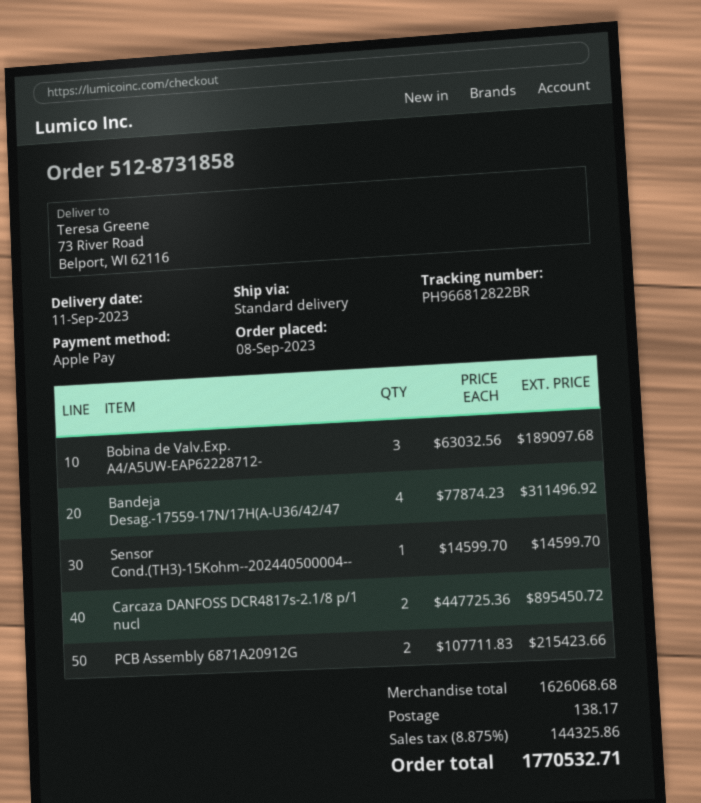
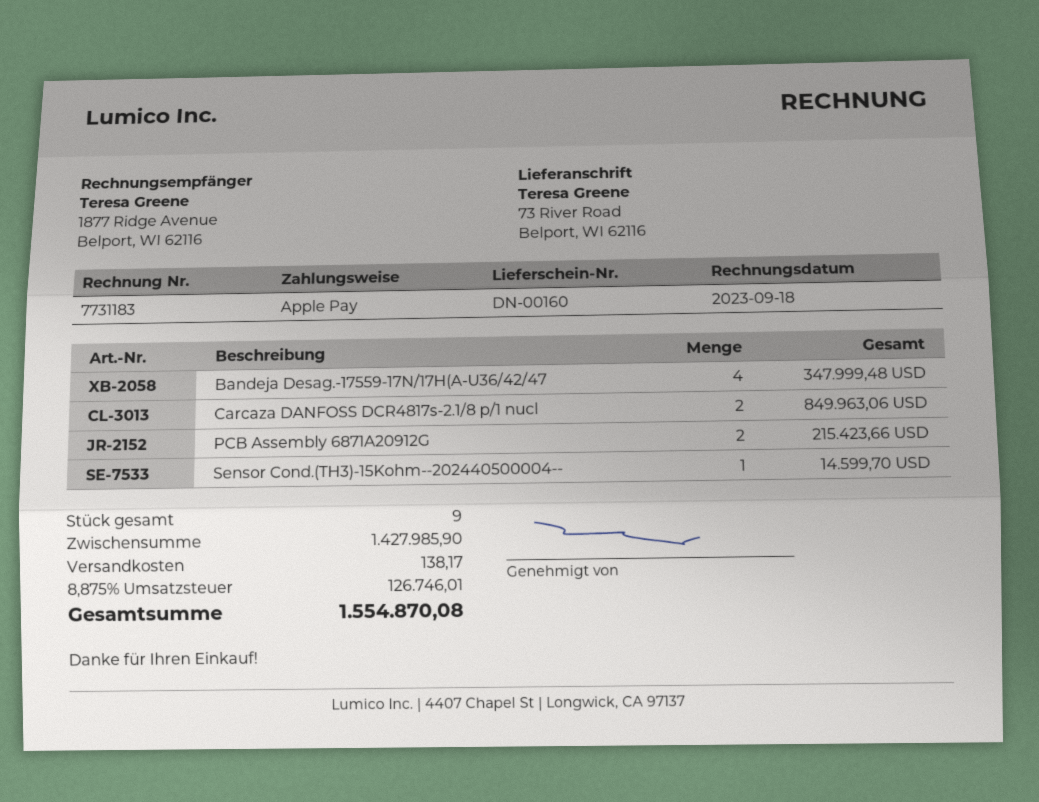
Bobina de Valv.Exp. A4/A5UW-EAP62228712-: 3 for 189097.68 -> none
Bandeja Desag.-17559-17N/17H(A-U36/42/47: 4 for 311496.92 -> 4 for 347999.48
Carcaza DANFOSS DCR4817s-2.1/8 p/1 nucl: 2 for 895450.72 -> 2 for 849963.06
subtotal: 1626068.68 -> 1427985.90
tax: 8.875% = 144325.86 -> 8.875% = 126746.01
total: 1770532.71 -> 1554870.08

